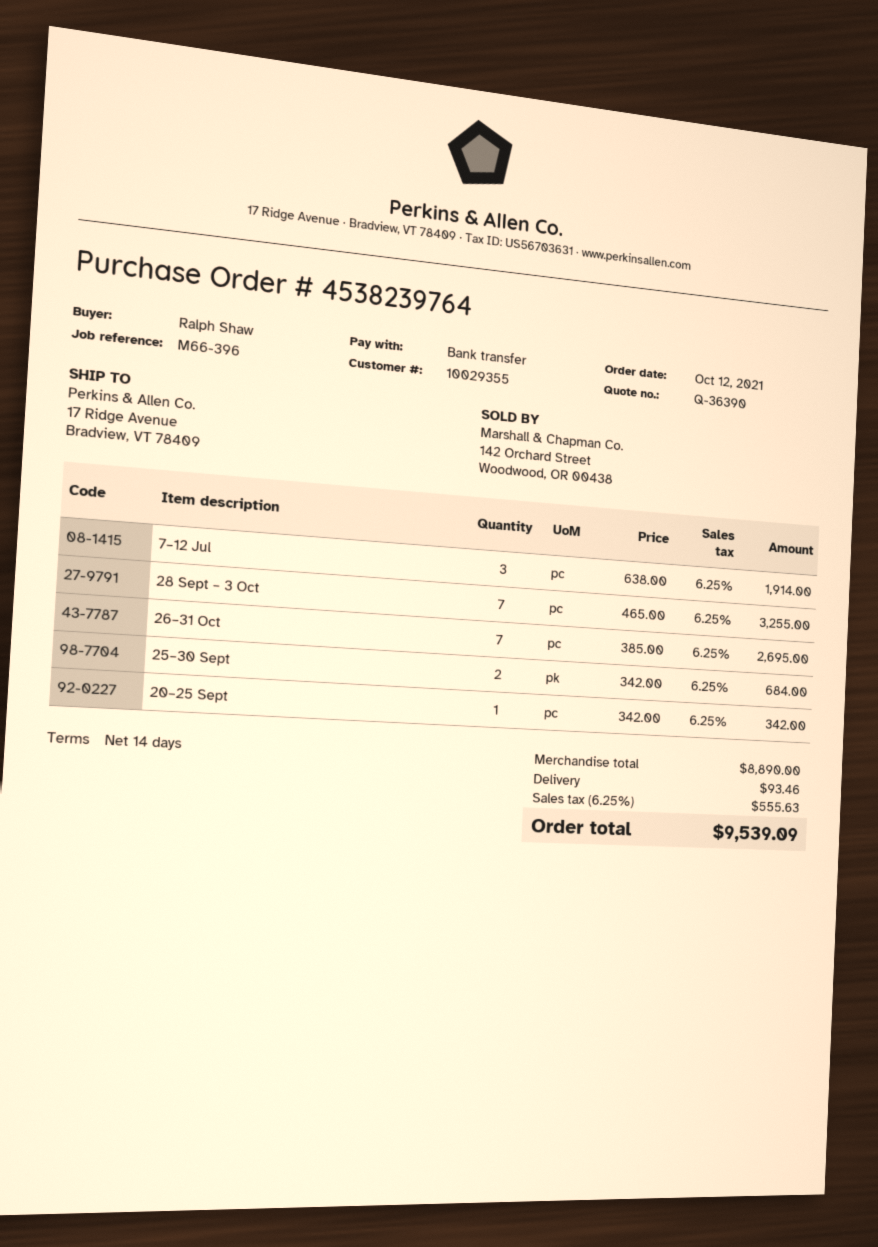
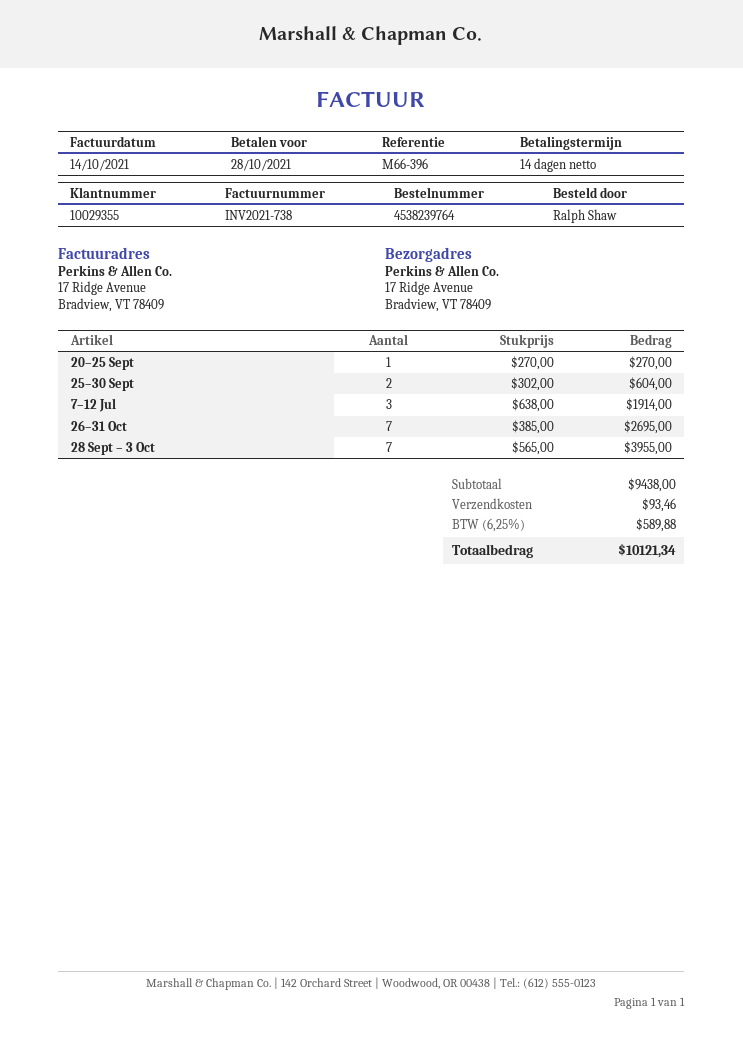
28 Sept – 3 Oct: 7 x 465.00 = 3255.00 -> 7 x 565.00 = 3955.00
25–30 Sept: 2 x 342.00 = 684.00 -> 2 x 302.00 = 604.00
20–25 Sept: 1 x 342.00 = 342.00 -> 1 x 270.00 = 270.00
subtotal: 8890.00 -> 9438.00
tax: 6.25% = 555.63 -> 6.25% = 589.88
total: 9539.09 -> 10121.34

